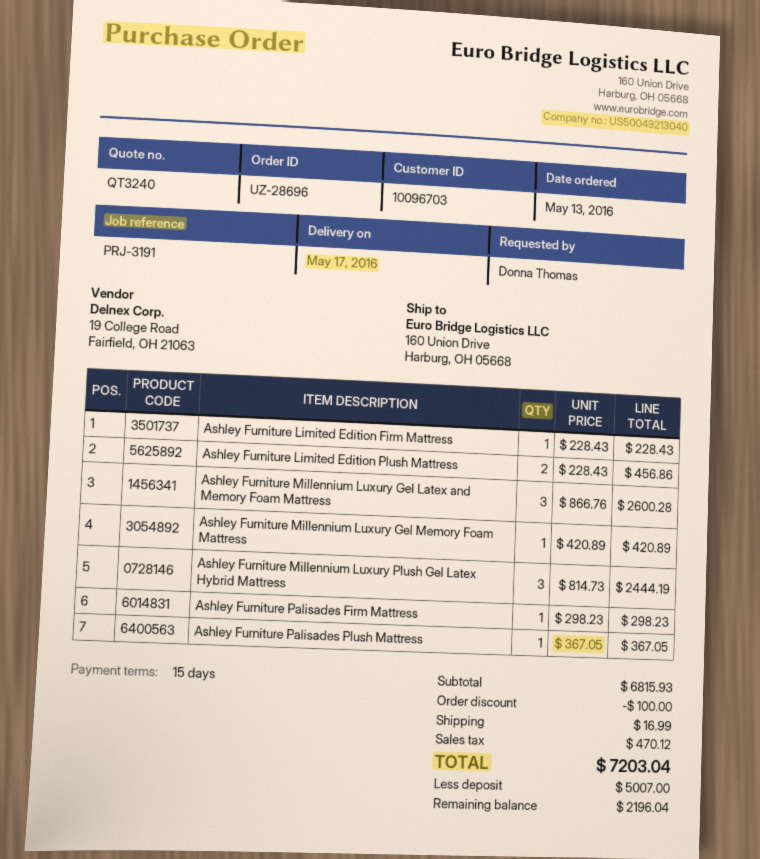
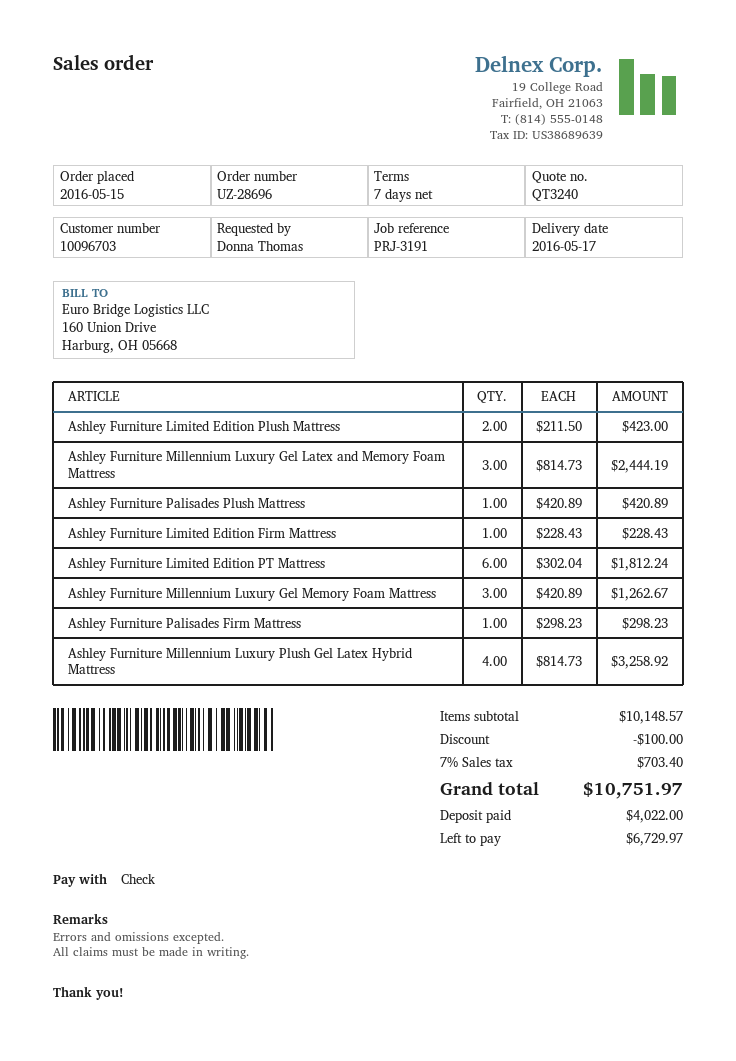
order date: 2016-05-13 -> 2016-05-15
payment terms: 15 days -> 7 days
Ashley Furniture Limited Edition Plush Mattress: 2 x 228.43 = 456.86 -> 2 x 211.50 = 423.00
Ashley Furniture Millennium Luxury Gel Latex and Memory Foam Mattress: 3 x 866.76 = 2600.28 -> 3 x 814.73 = 2444.19
Ashley Furniture Millennium Luxury Gel Memory Foam Mattress: 1 x 420.89 = 420.89 -> 3 x 420.89 = 1262.67
Ashley Furniture Millennium Luxury Plush Gel Latex Hybrid Mattress: 3 x 814.73 = 2444.19 -> 4 x 814.73 = 3258.92
Ashley Furniture Palisades Plush Mattress: 1 x 367.05 = 367.05 -> 1 x 420.89 = 420.89
Ashley Furniture Limited Edition PT Mattress: none -> 6 x 302.04 = 1812.24
subtotal: 6815.93 -> 10148.57
shipping: 16.99 -> none
tax: 470.12 -> 703.40
total: 7203.04 -> 10751.97
deposit: 5007.00 -> 4022.00
balance: 2196.04 -> 6729.97

